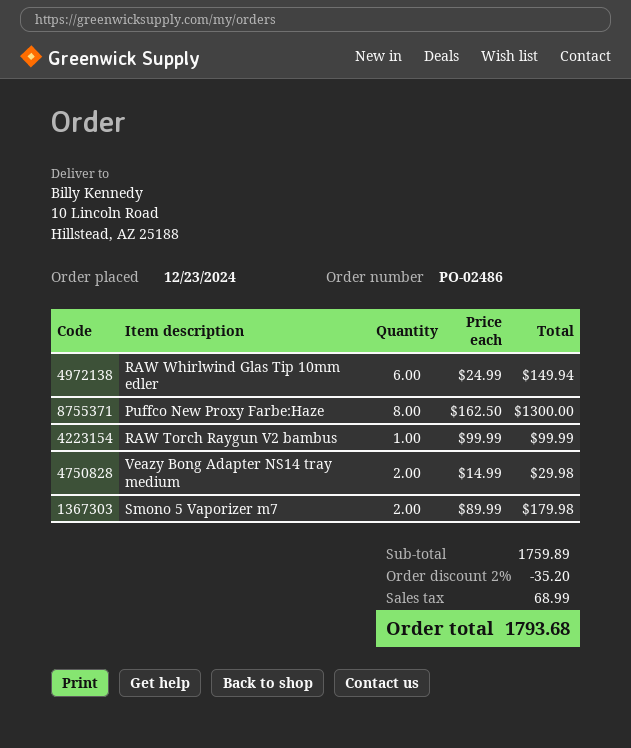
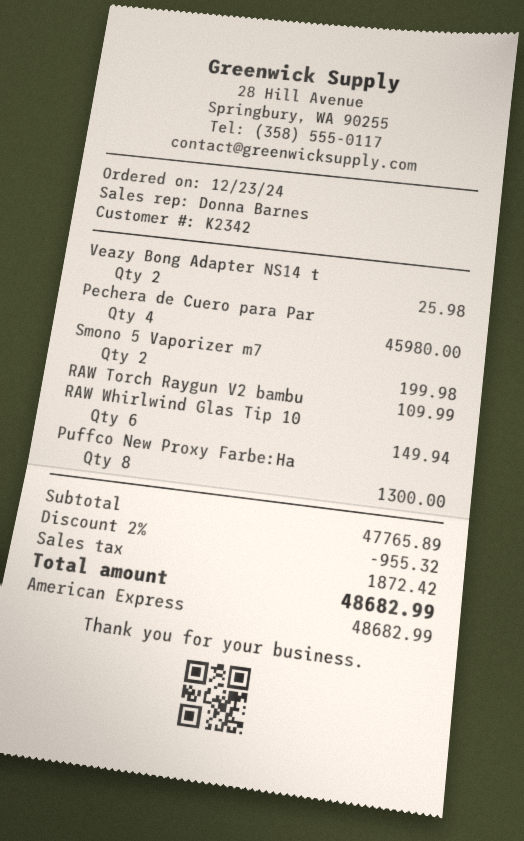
RAW Torch Raygun V2 bambus: 1 for 99.99 -> 1 for 109.99
Veazy Bong Adapter NS14 tray medium: 2 for 29.98 -> 2 for 25.98
Smono 5 Vaporizer m7: 2 for 179.98 -> 2 for 199.98
Pechera de Cuero para Par: none -> 4 for 45980.00
subtotal: 1759.89 -> 47765.89
discount: 2% = 35.20 -> 2% = 955.32
tax: 68.99 -> 1872.42
total: 1793.68 -> 48682.99

